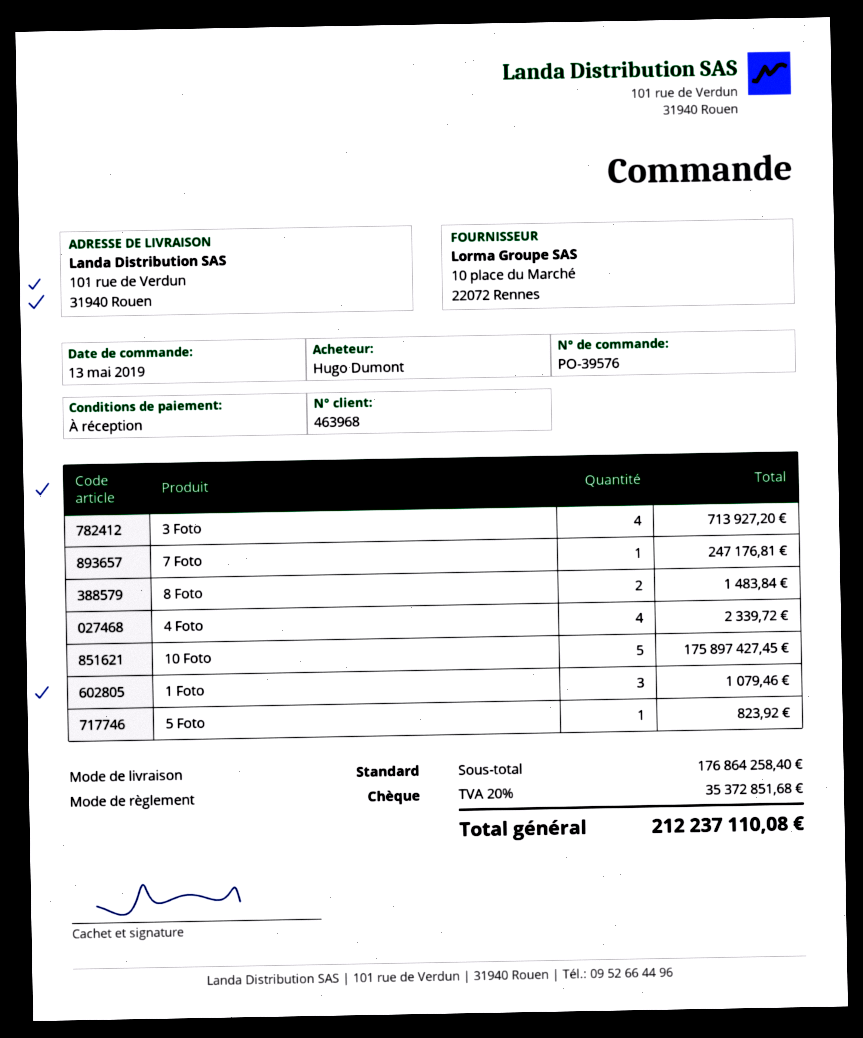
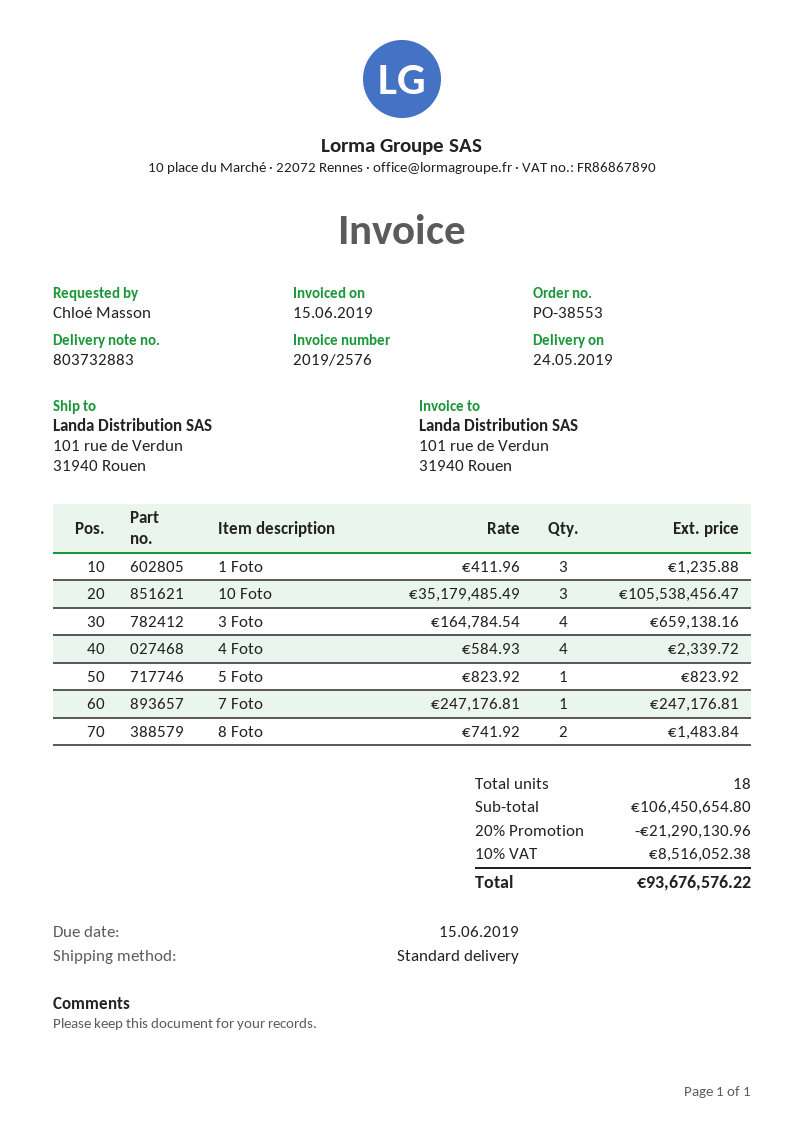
order number: PO-39576 -> PO-38553
ordered by: Hugo Dumont -> Chloé Masson
3 Foto: 4 for 713927.20 -> 4 for 659138.16
10 Foto: 5 for 175897427.45 -> 3 for 105538456.47
1 Foto: 3 for 1079.46 -> 3 for 1235.88
subtotal: 176864258.40 -> 106450654.80
discount: none -> 20% = 21290130.96
tax: 20% = 35372851.68 -> 10% = 8516052.38
total: 212237110.08 -> 93676576.22

